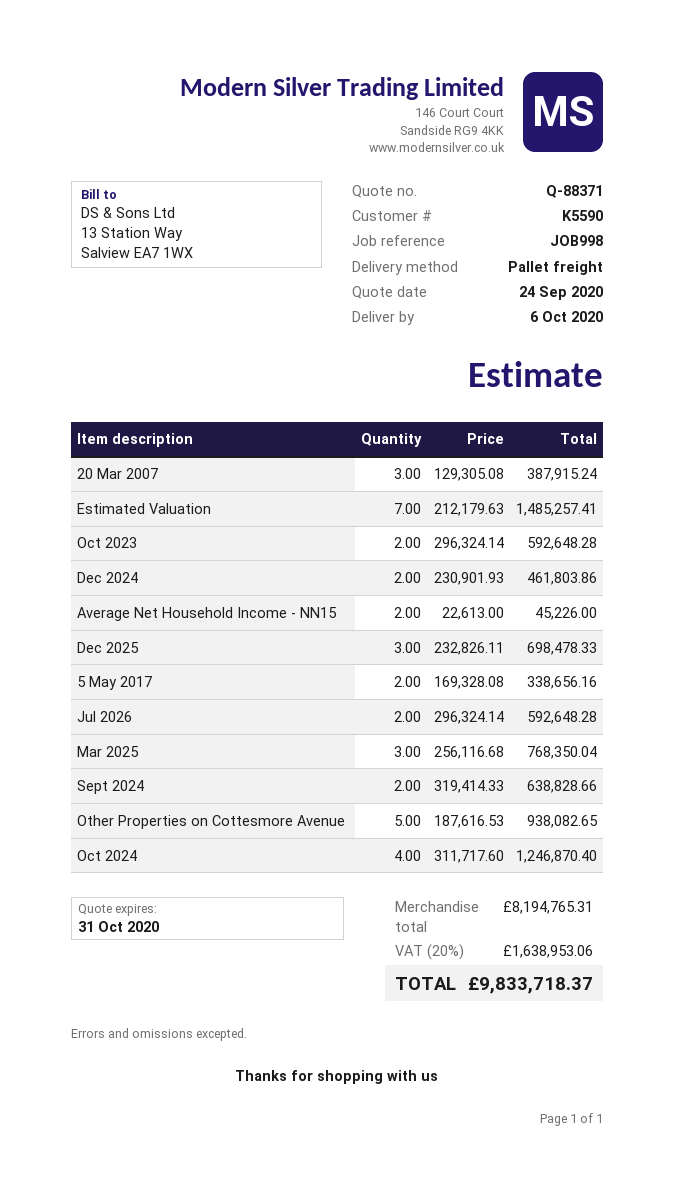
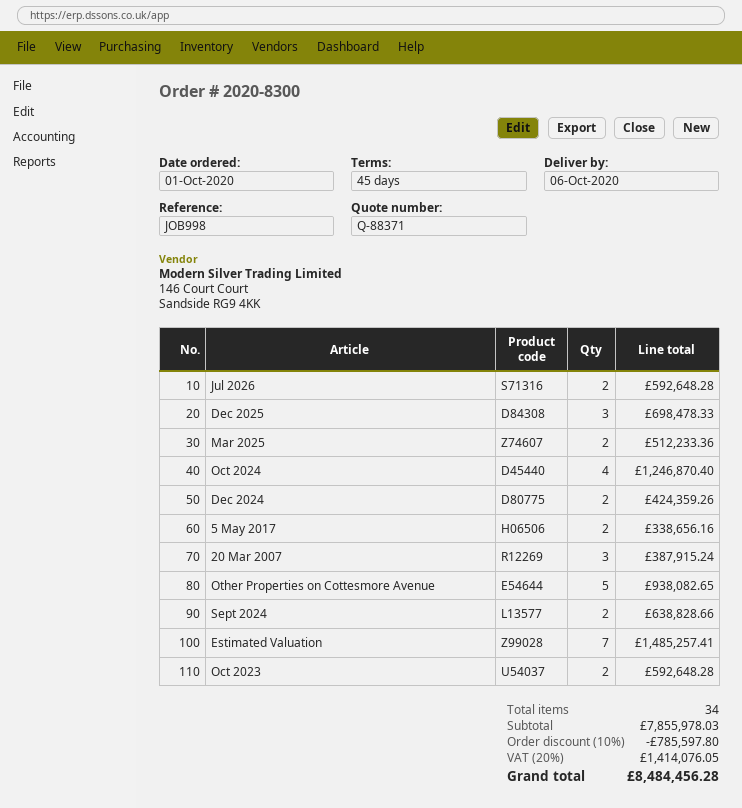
Dec 2024: 2 for 461803.86 -> 2 for 424359.26
Average Net Household Income - NN15: 2 for 45226.00 -> none
Mar 2025: 3 for 768350.04 -> 2 for 512233.36
subtotal: 8194765.31 -> 7855978.03
discount: none -> 10% = 785597.80
tax: 20% = 1638953.06 -> 20% = 1414076.05
total: 9833718.37 -> 8484456.28

